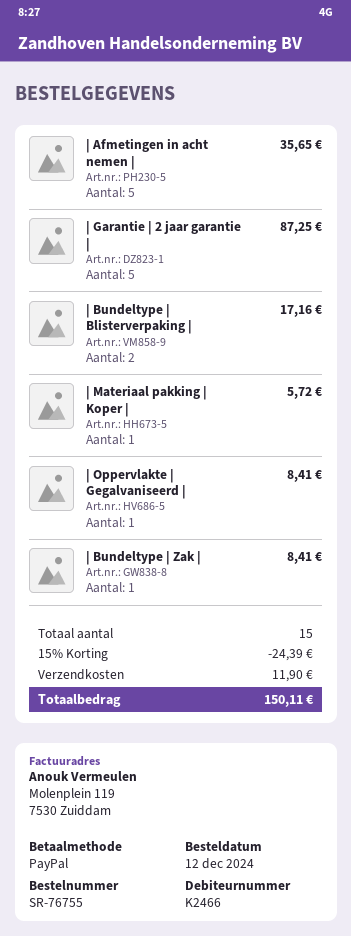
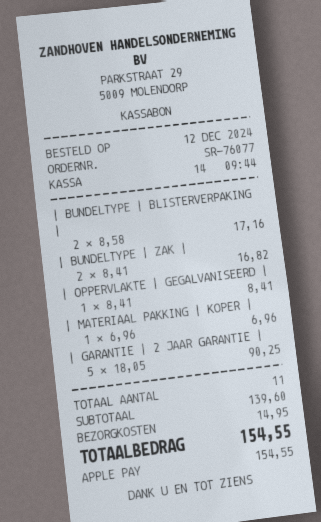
order number: SR-76755 -> SR-76077
payment method: PayPal -> Apple Pay
| Afmetingen in acht nemen |: 5 for 35.65 -> none
| Garantie | 2 jaar garantie |: 5 for 87.25 -> 5 for 90.25
| Materiaal pakking | Koper |: 1 for 5.72 -> 1 for 6.96
| Bundeltype | Zak |: 1 for 8.41 -> 2 for 16.82
total quantity: 15 -> 11
discount: 15% = 24.39 -> none
shipping: 11.90 -> 14.95
total: 150.11 -> 154.55

